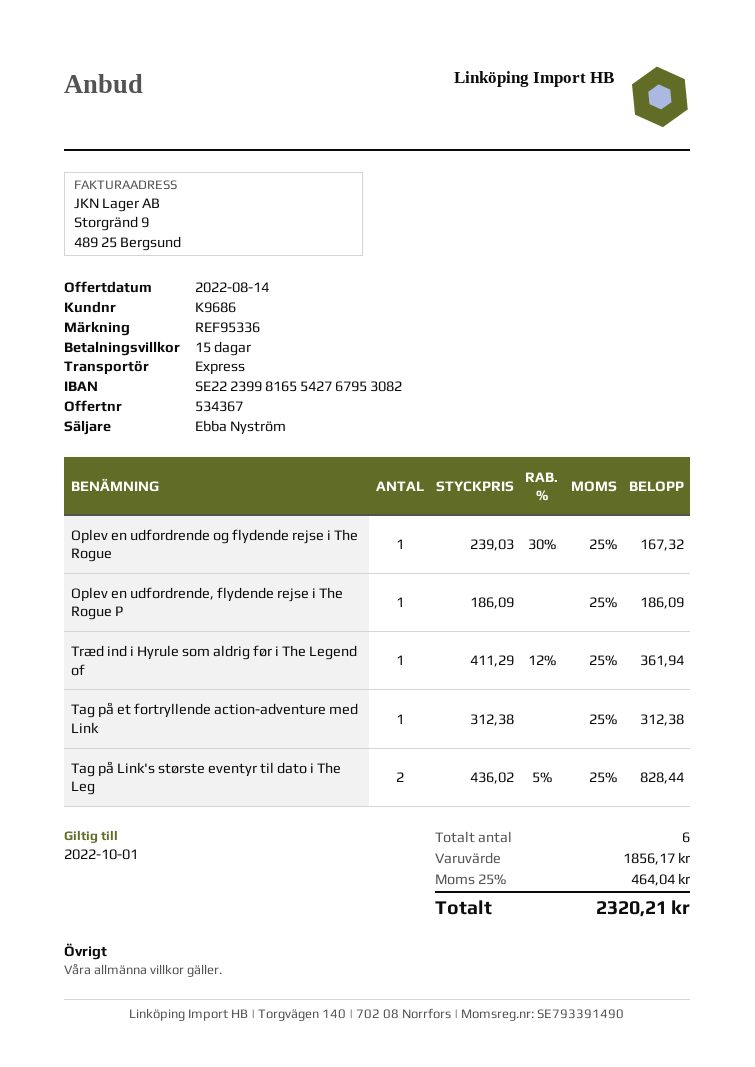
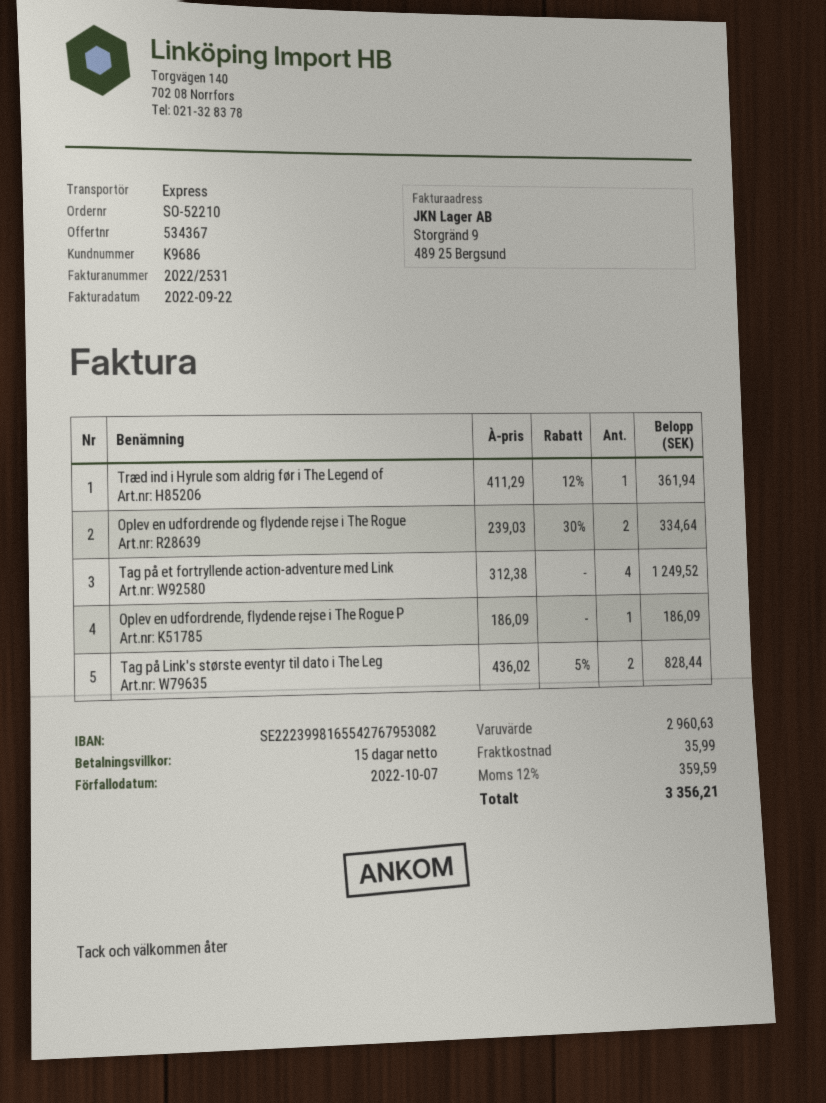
Oplev en udfordrende og flydende rejse i The Rogue: 1 x 239.03 - 30% = 167.32 -> 2 x 239.03 - 30% = 334.64
Tag på et fortryllende action-adventure med Link: 1 x 312.38 = 312.38 -> 4 x 312.38 = 1249.52
subtotal: 1856.17 -> 2960.63
shipping: none -> 35.99
tax: 25% = 464.04 -> 12% = 359.59
total: 2320.21 -> 3356.21

